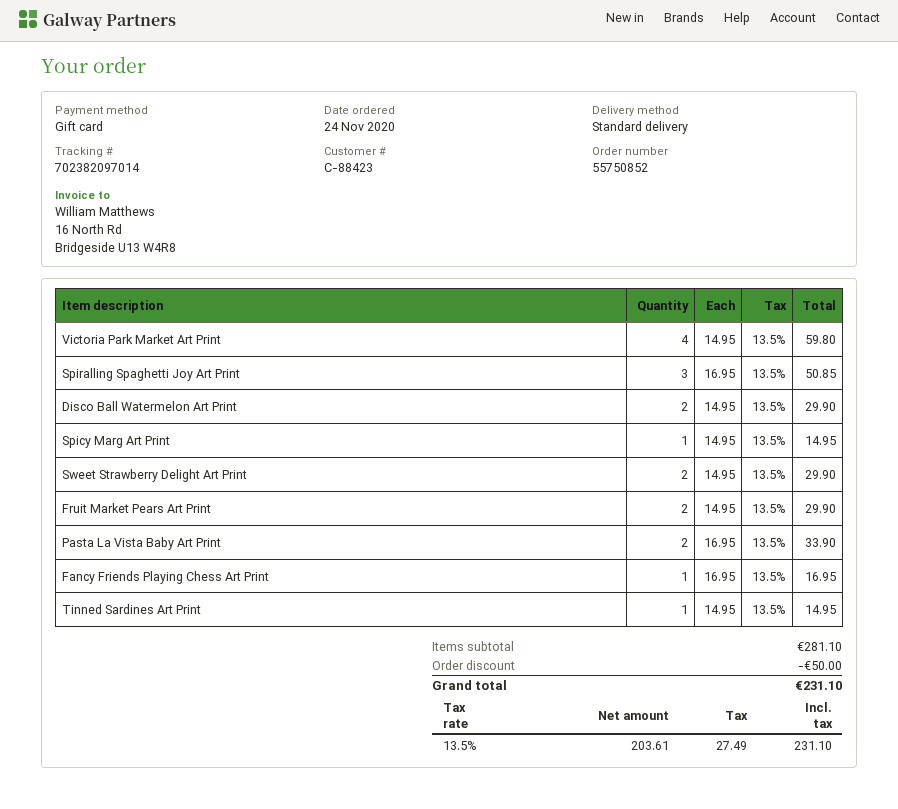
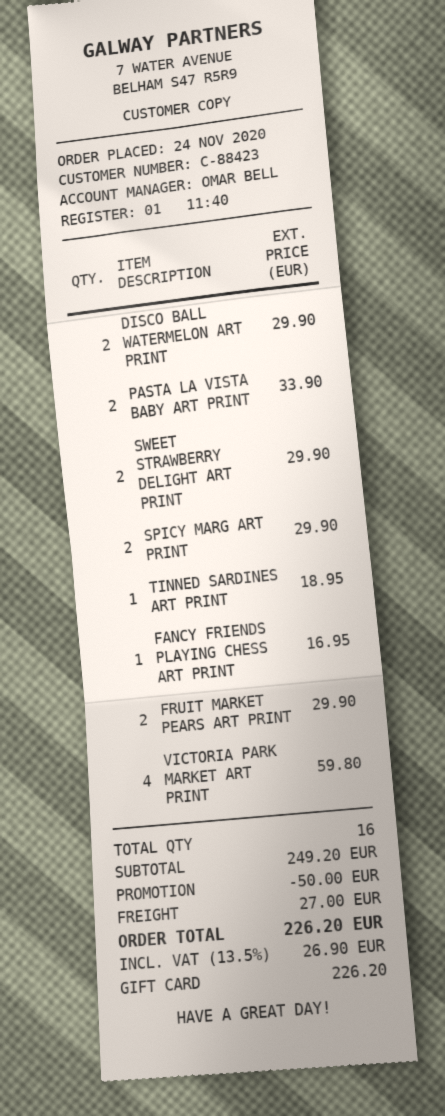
Spiralling Spaghetti Joy Art Print: 3 for 50.85 -> none
Spicy Marg Art Print: 1 for 14.95 -> 2 for 29.90
Tinned Sardines Art Print: 1 for 14.95 -> 1 for 18.95
subtotal: 281.10 -> 249.20
shipping: none -> 27.00
tax: 13.5% = 27.49 -> 13.5% = 26.90
total: 231.10 -> 226.20

